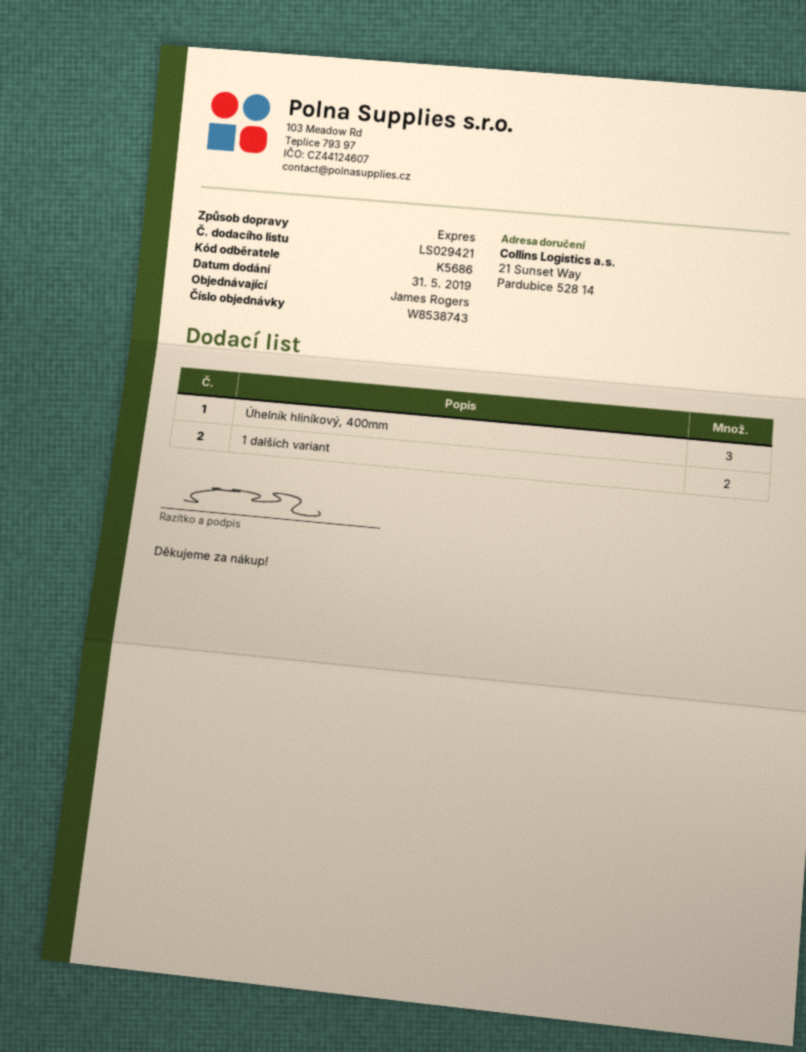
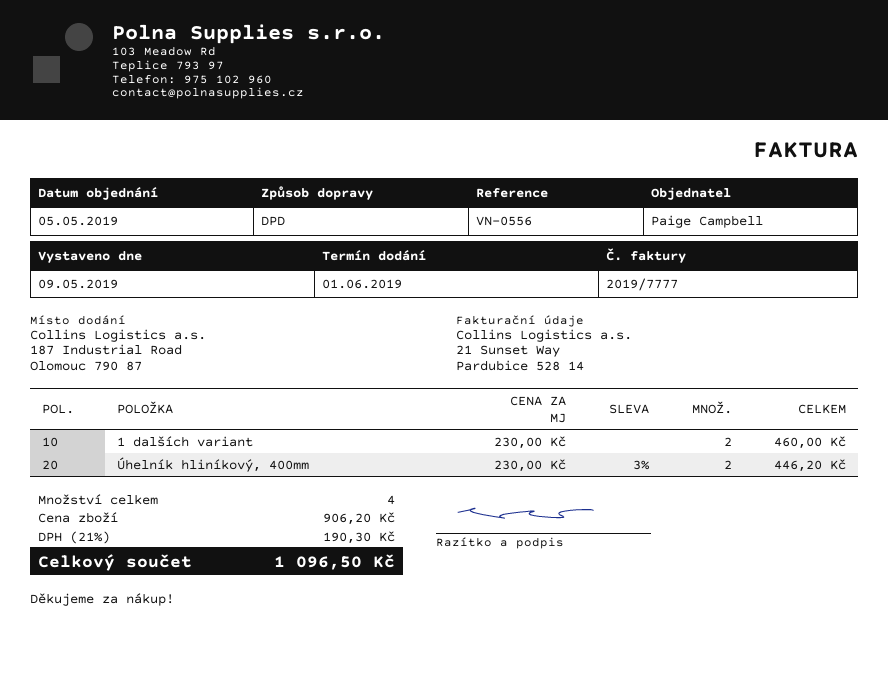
delivery date: 2019-05-31 -> 2019-06-01
ordered by: James Rogers -> Paige Campbell
shipping method: express -> DPD
ship to: 21 Sunset Way, Pardubice 528 14 -> 187 Industrial Road, Olomouc 790 87
Úhelník hliníkový, 400mm: 3 -> 2

